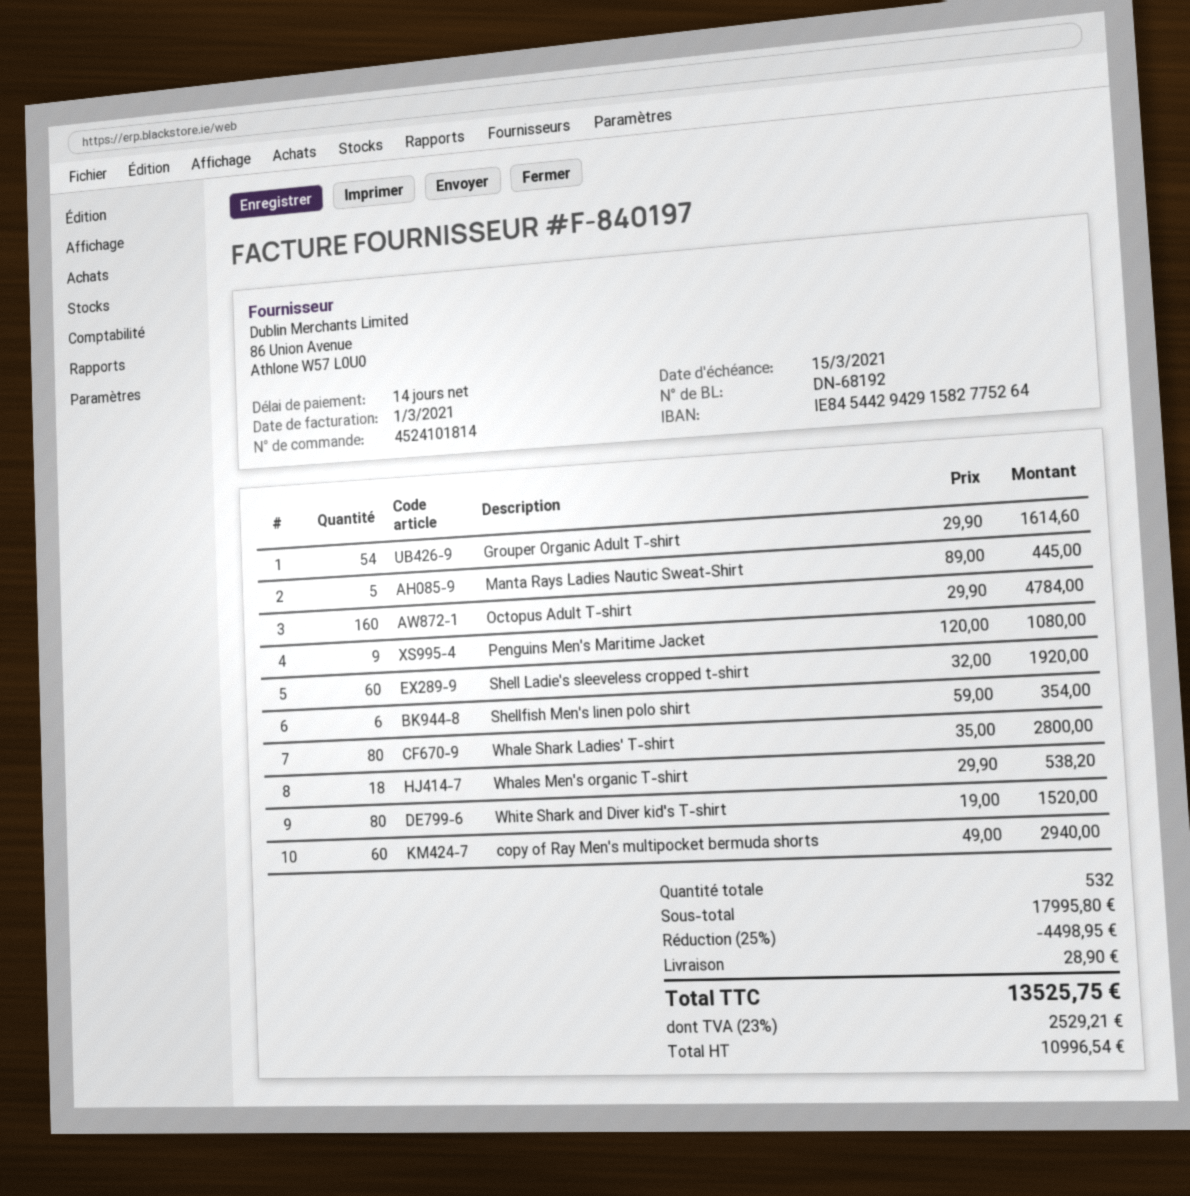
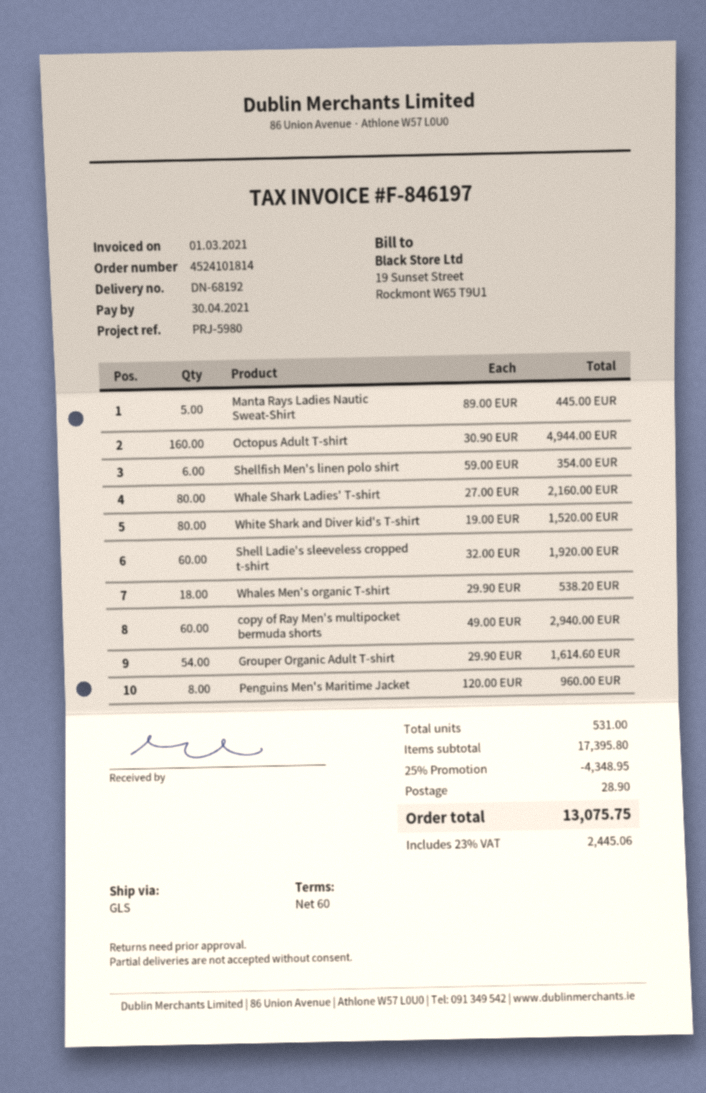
invoice number: F-840197 -> F-846197
payment terms: 14 days -> 60 days
due date: 2021-03-15 -> 2021-04-30
Octopus Adult T-shirt: 160 x 29.90 = 4784.00 -> 160 x 30.90 = 4944.00
Penguins Men's Maritime Jacket: 9 x 120.00 = 1080.00 -> 8 x 120.00 = 960.00
Whale Shark Ladies' T-shirt: 80 x 35.00 = 2800.00 -> 80 x 27.00 = 2160.00
total quantity: 532 -> 531
subtotal: 17995.80 -> 17395.80
discount: 25% = 4498.95 -> 25% = 4348.95
tax: 23% = 2529.21 -> 23% = 2445.06
total: 13525.75 -> 13075.75

